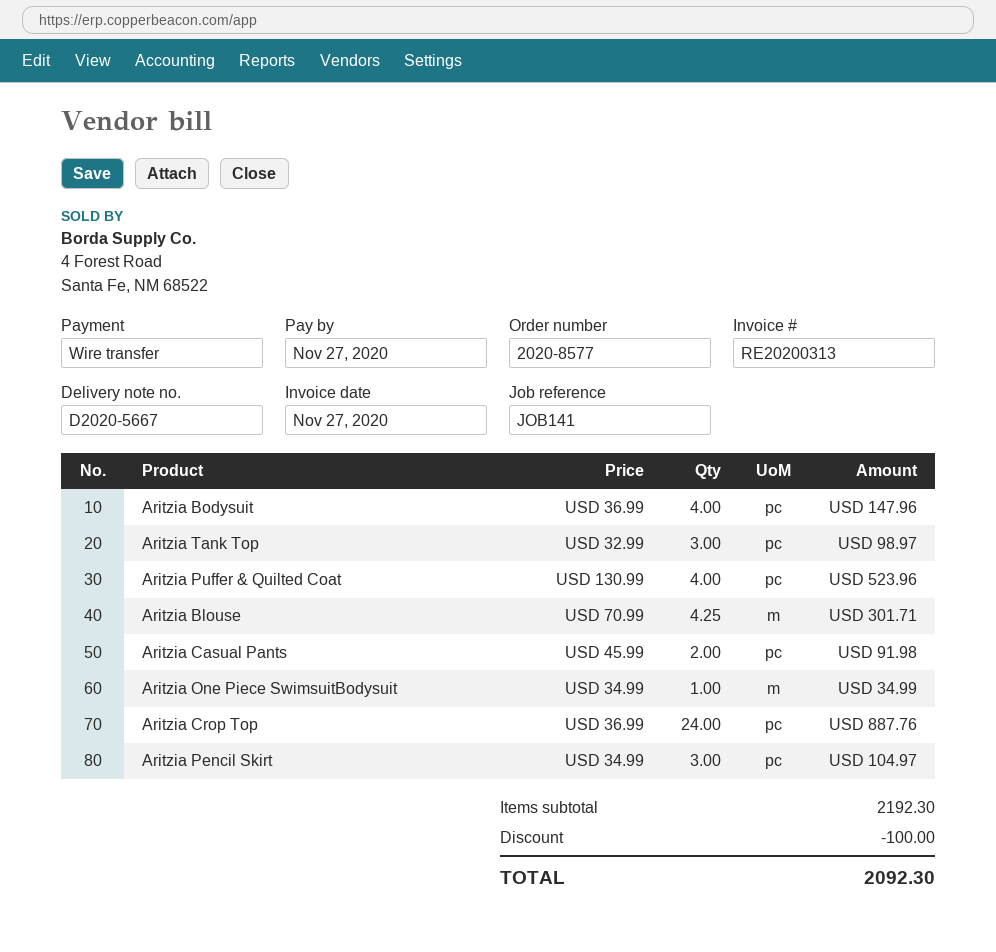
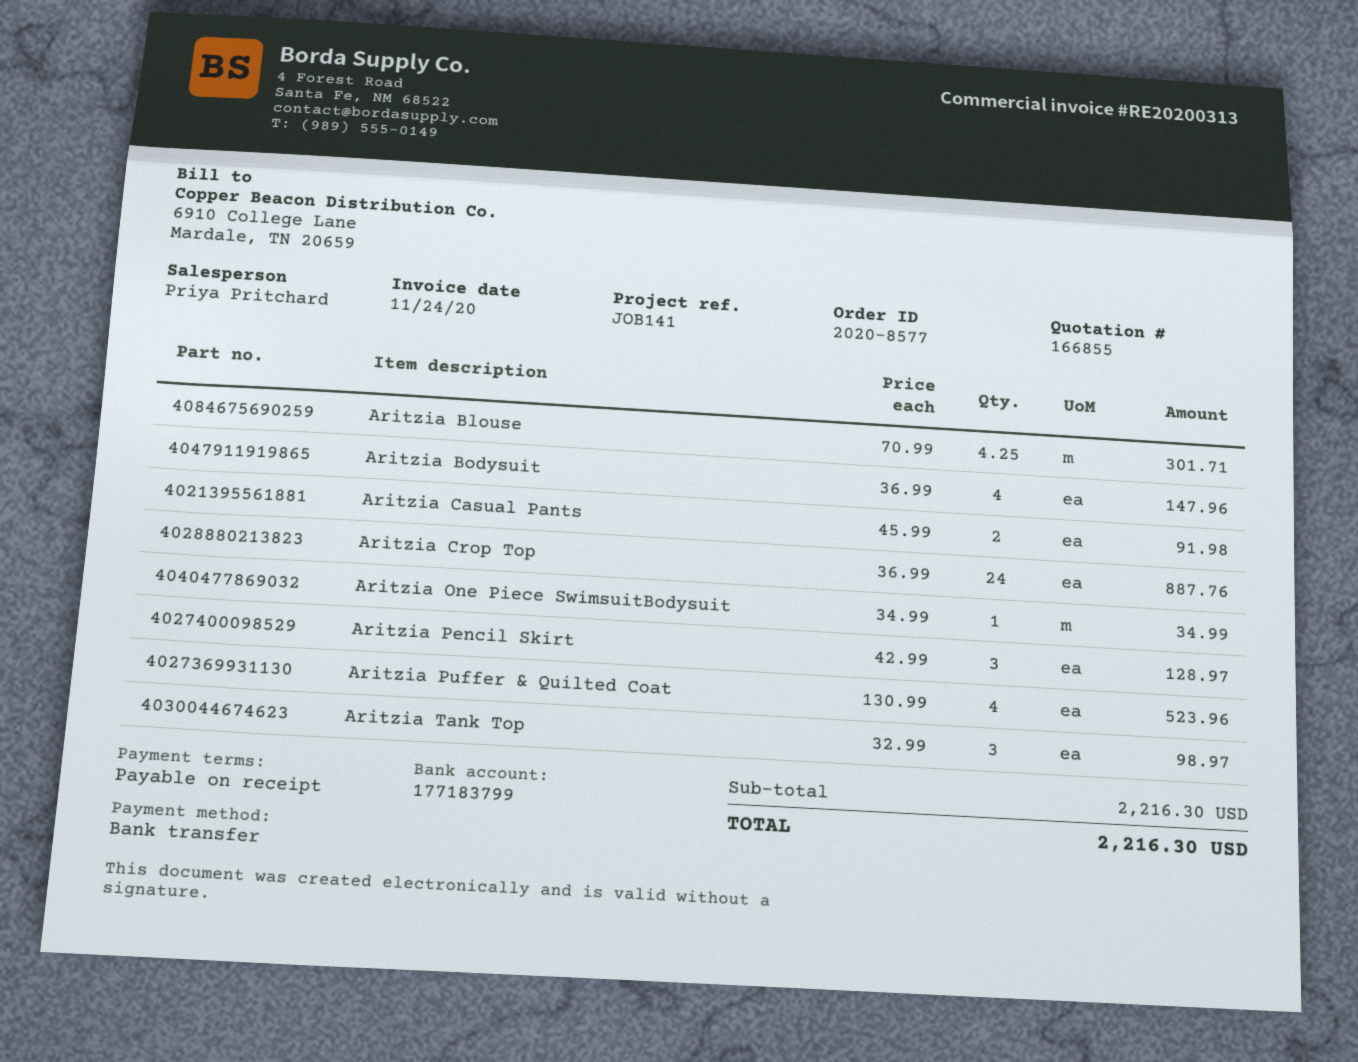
invoice date: 2020-11-27 -> 2020-11-24
Aritzia Pencil Skirt: 3 x 34.99 = 104.97 -> 3 x 42.99 = 128.97
subtotal: 2192.30 -> 2216.30
discount: 100.00 -> none
total: 2092.30 -> 2216.30

